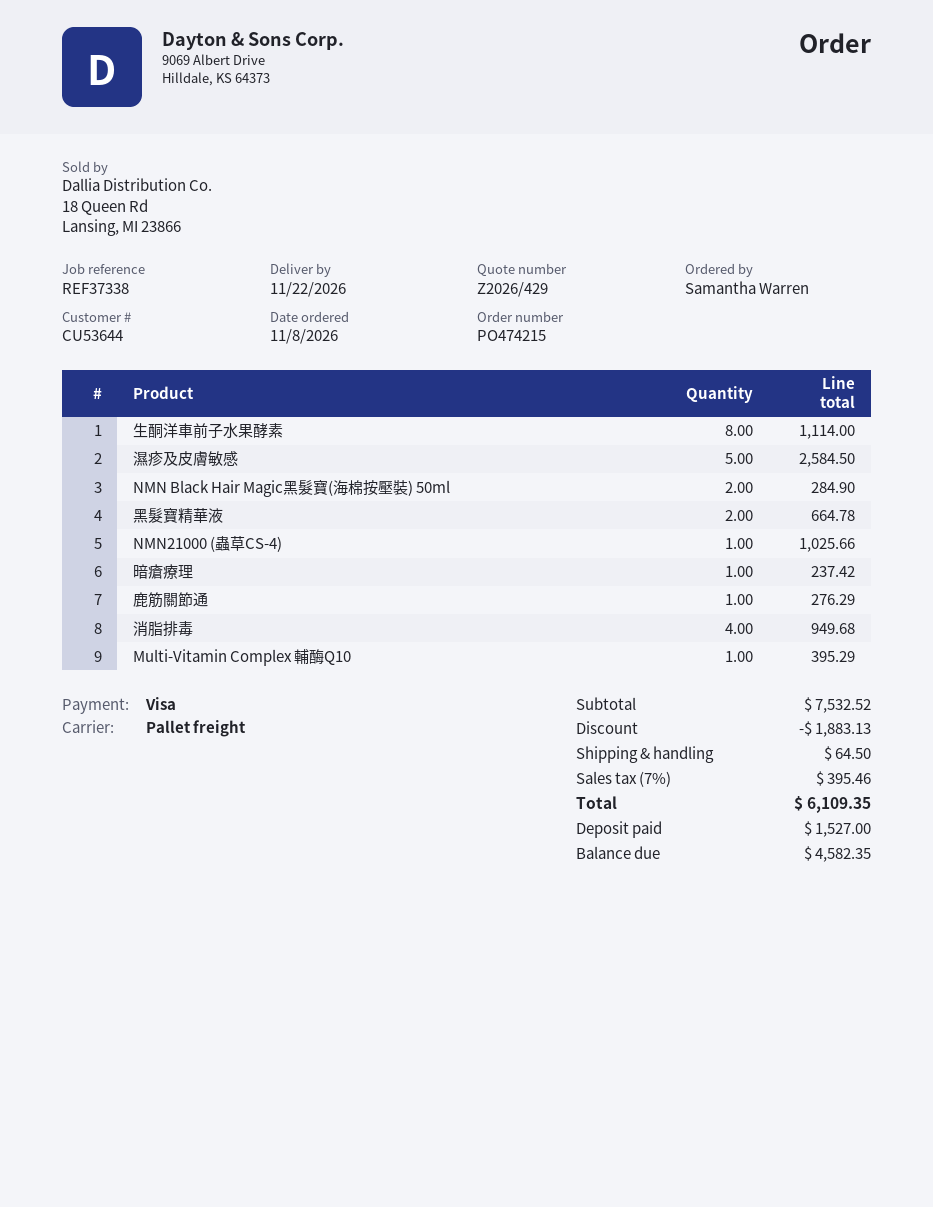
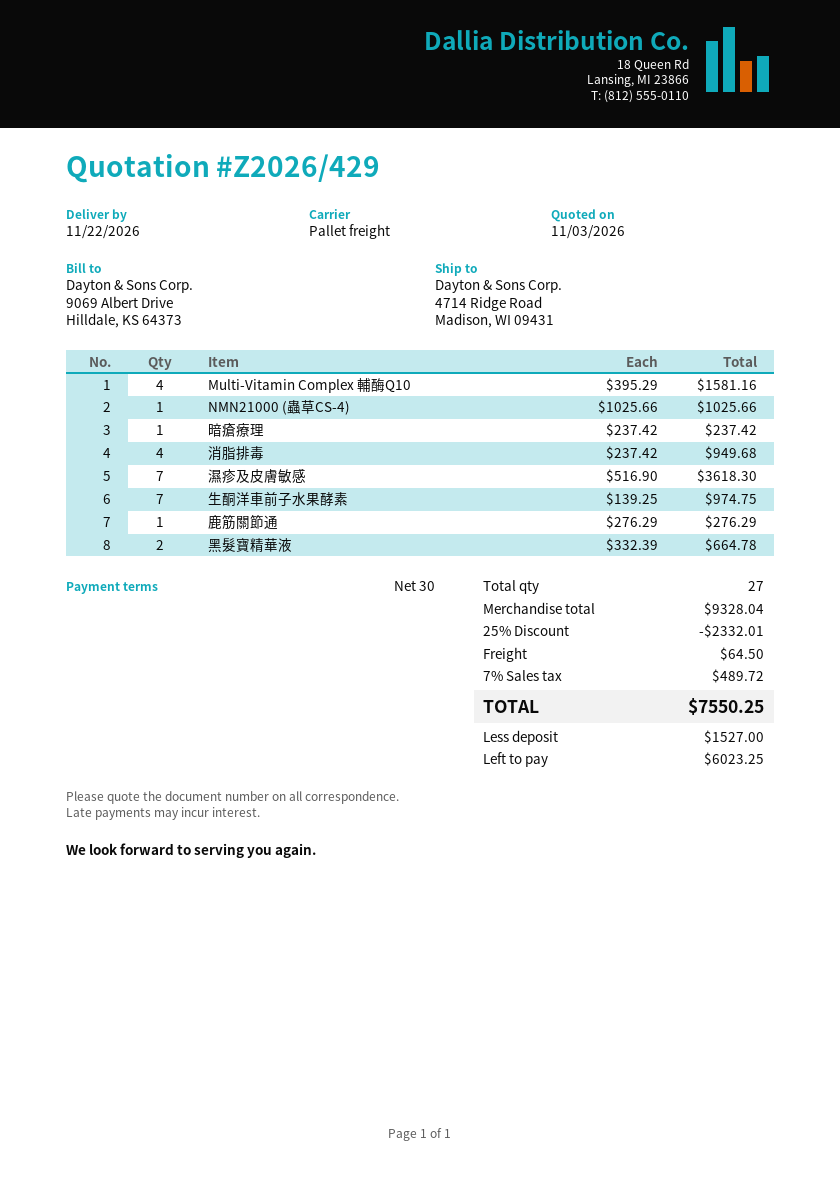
生酮洋車前子水果酵素: 8 for 1114.00 -> 7 for 974.75
濕疹及皮膚敏感: 5 for 2584.50 -> 7 for 3618.30
NMN Black Hair Magic黑髮寶(海棉按壓裝) 50ml: 2 for 284.90 -> none
Multi-Vitamin Complex 輔酶Q10: 1 for 395.29 -> 4 for 1581.16
subtotal: 7532.52 -> 9328.04
discount: 1883.13 -> 2332.01
tax: 7% = 395.46 -> 7% = 489.72
total: 6109.35 -> 7550.25
balance: 4582.35 -> 6023.25

